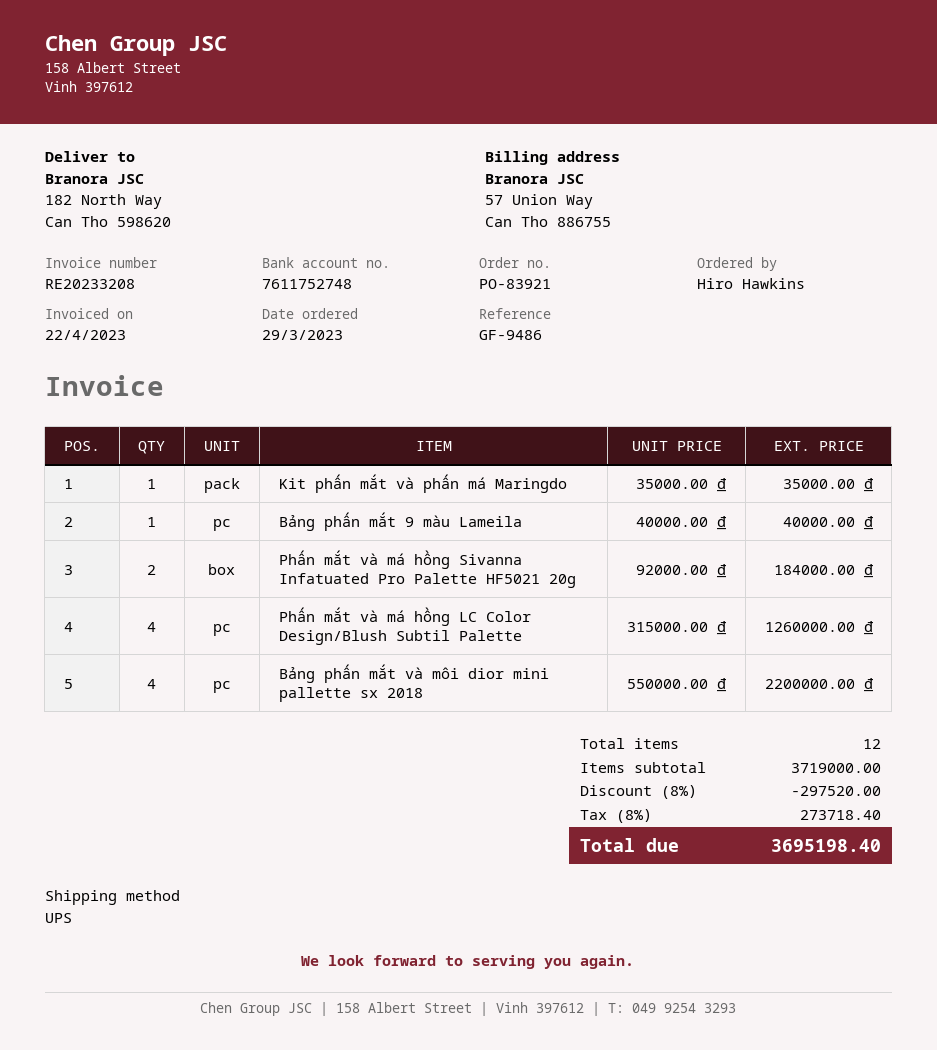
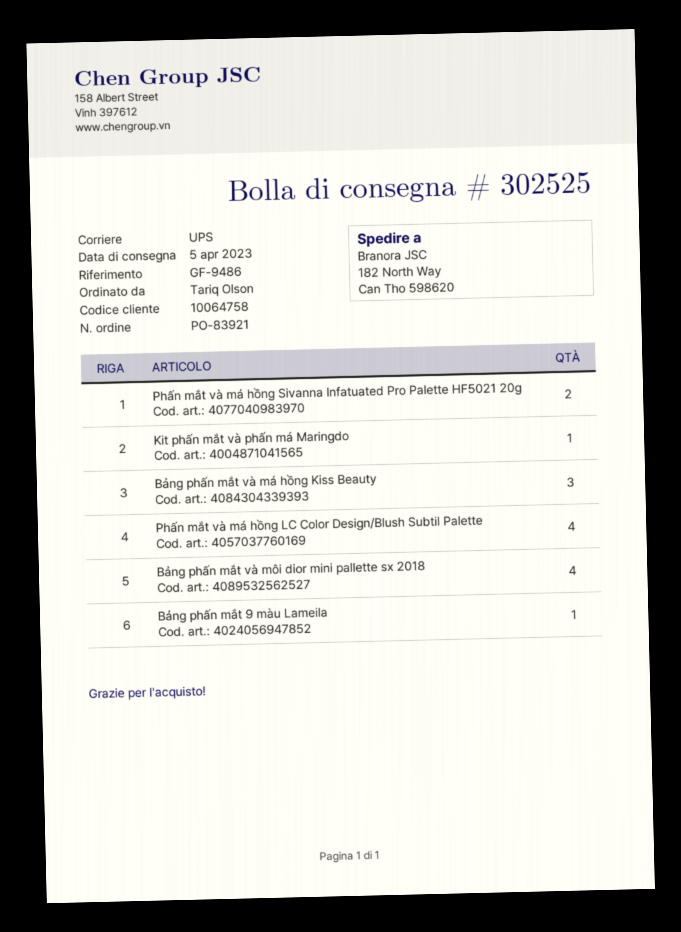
ordered by: Hiro Hawkins -> Tariq Olson
Bảng phấn mắt và má hồng Kiss Beauty: none -> 3

